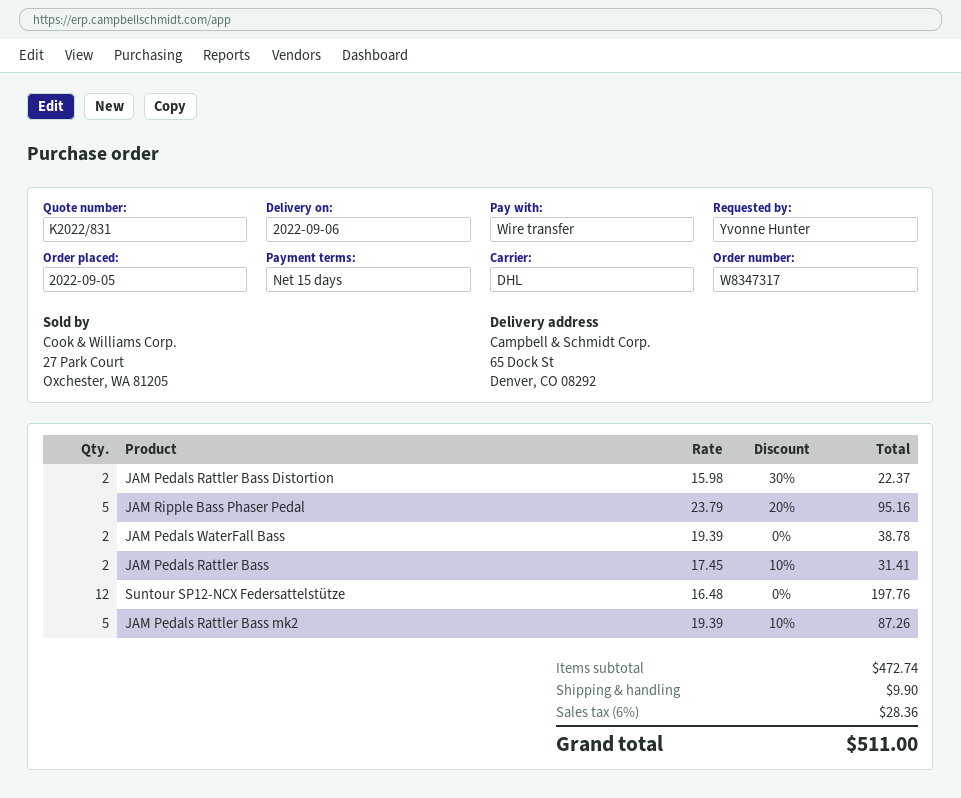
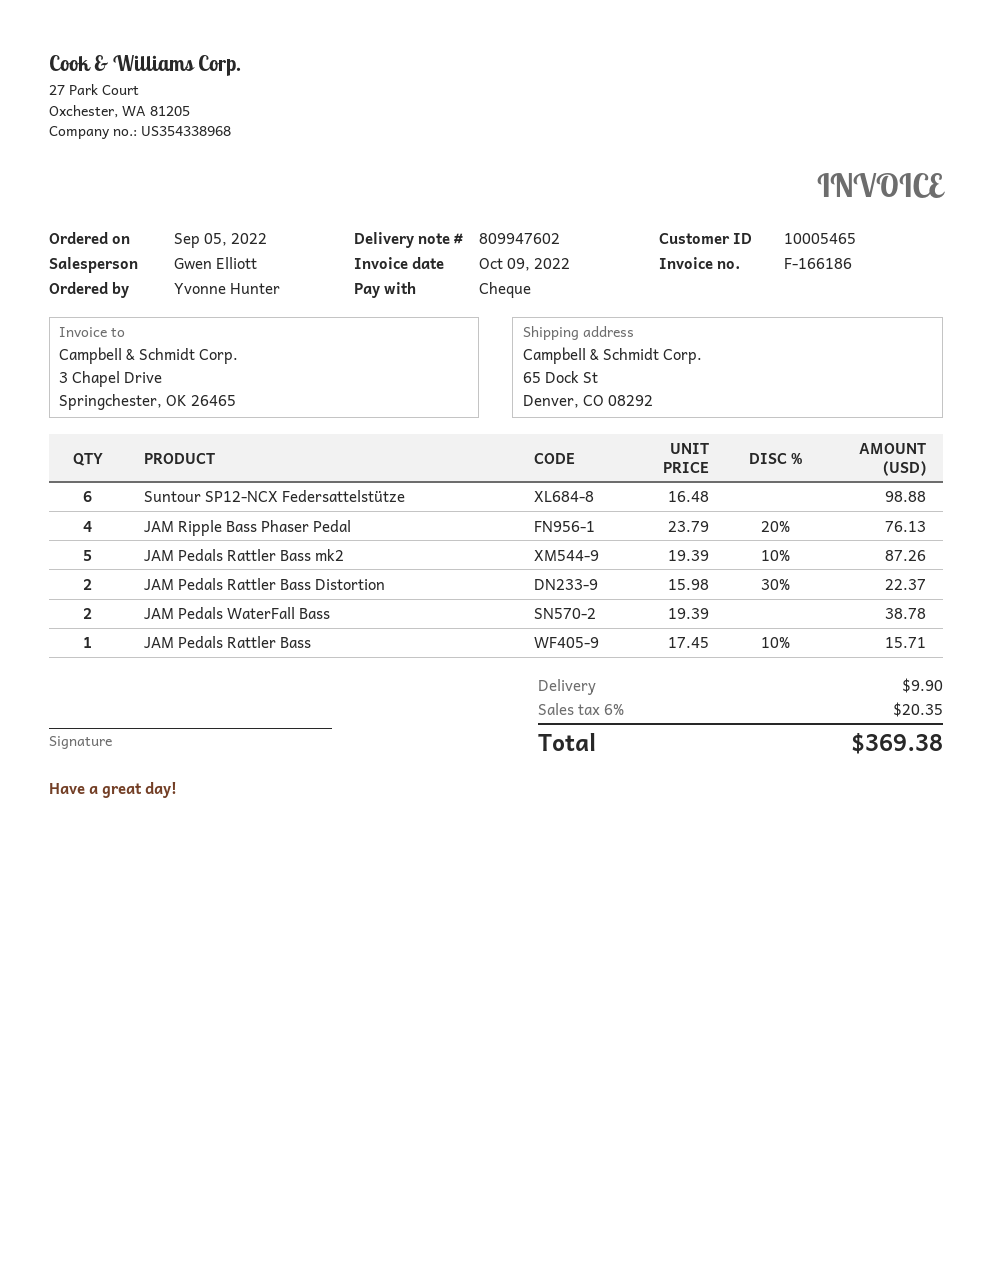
payment method: bank transfer -> cheque
JAM Ripple Bass Phaser Pedal: 5 x 23.79 - 20% = 95.16 -> 4 x 23.79 - 20% = 76.13
JAM Pedals Rattler Bass: 2 x 17.45 - 10% = 31.41 -> 1 x 17.45 - 10% = 15.71
Suntour SP12-NCX Federsattelstütze: 12 x 16.48 = 197.76 -> 6 x 16.48 = 98.88
tax: 6% = 28.36 -> 6% = 20.35
total: 511.00 -> 369.38

